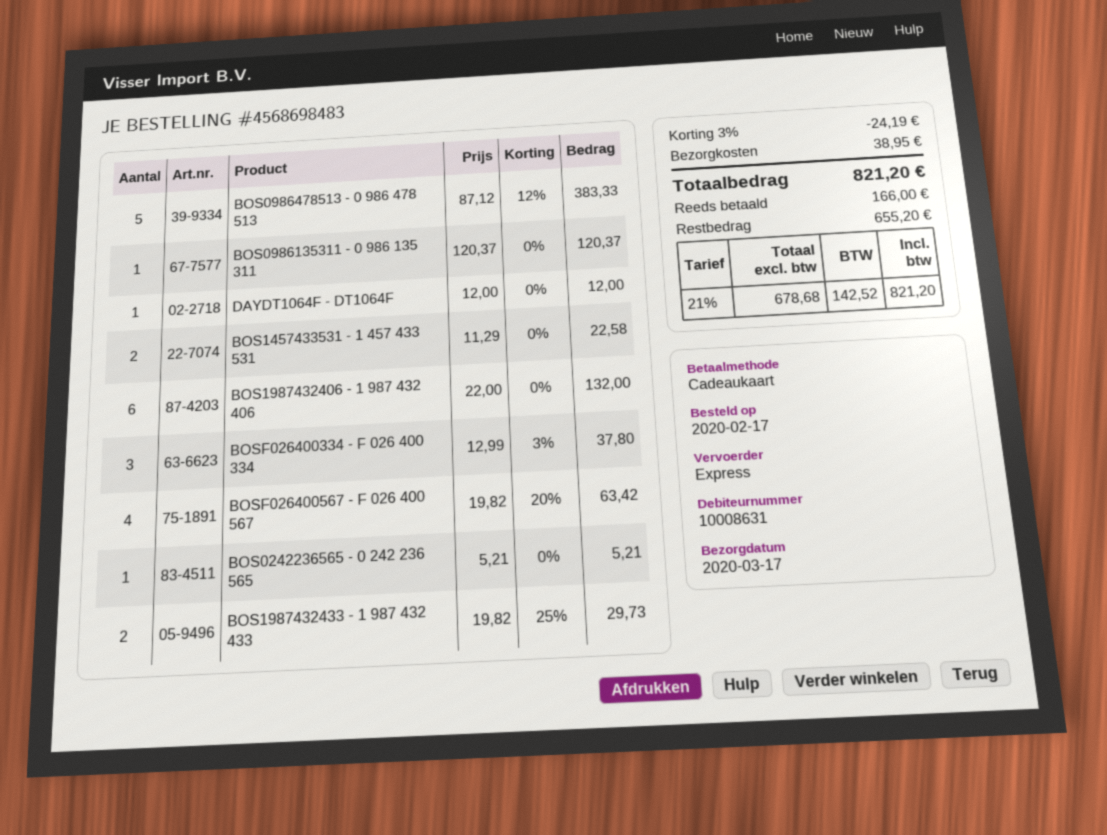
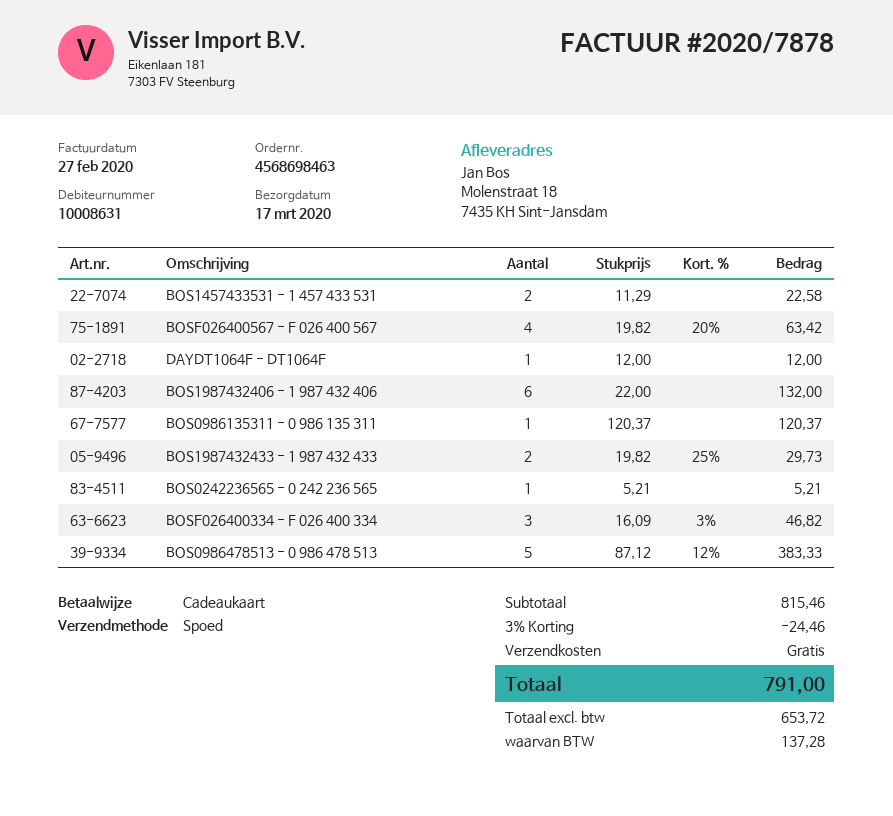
order number: 4568698483 -> 4568698463
BOSF026400334 - F 026 400 334: 3 x 12.99 - 3% = 37.80 -> 3 x 16.09 - 3% = 46.82
discount: 3% = 24.19 -> 3% = 24.46
shipping: 38.95 -> 0.00
net: 678.68 -> 653.72
tax: 142.52 -> 137.28
total: 821.20 -> 791.00

